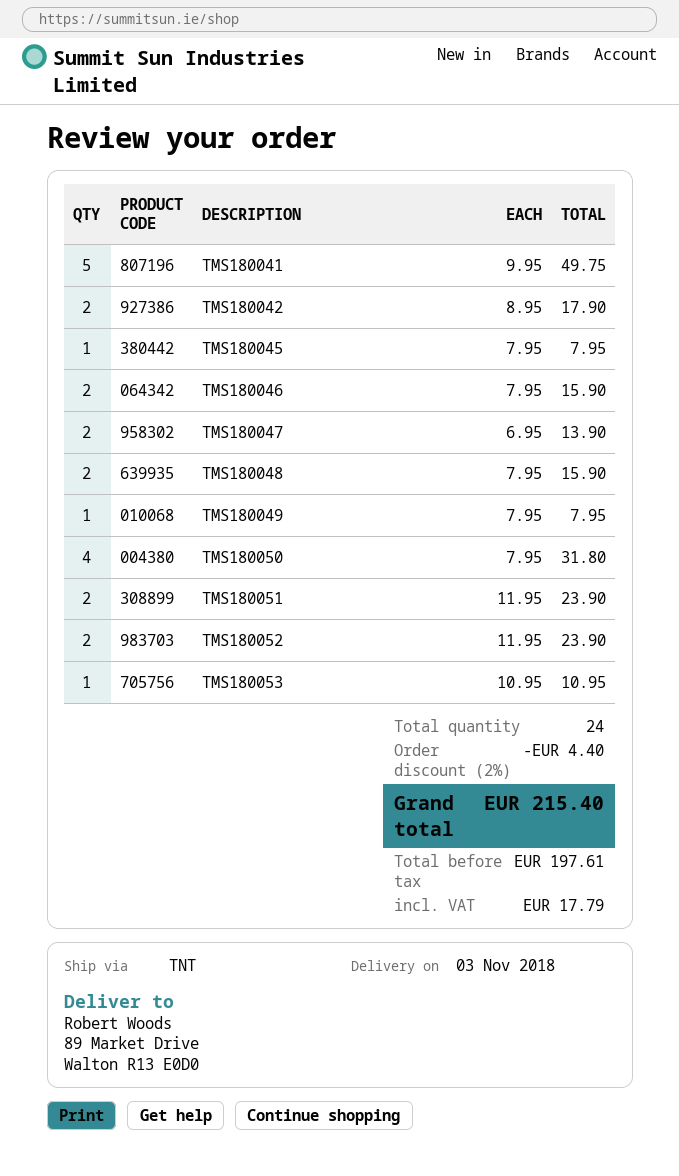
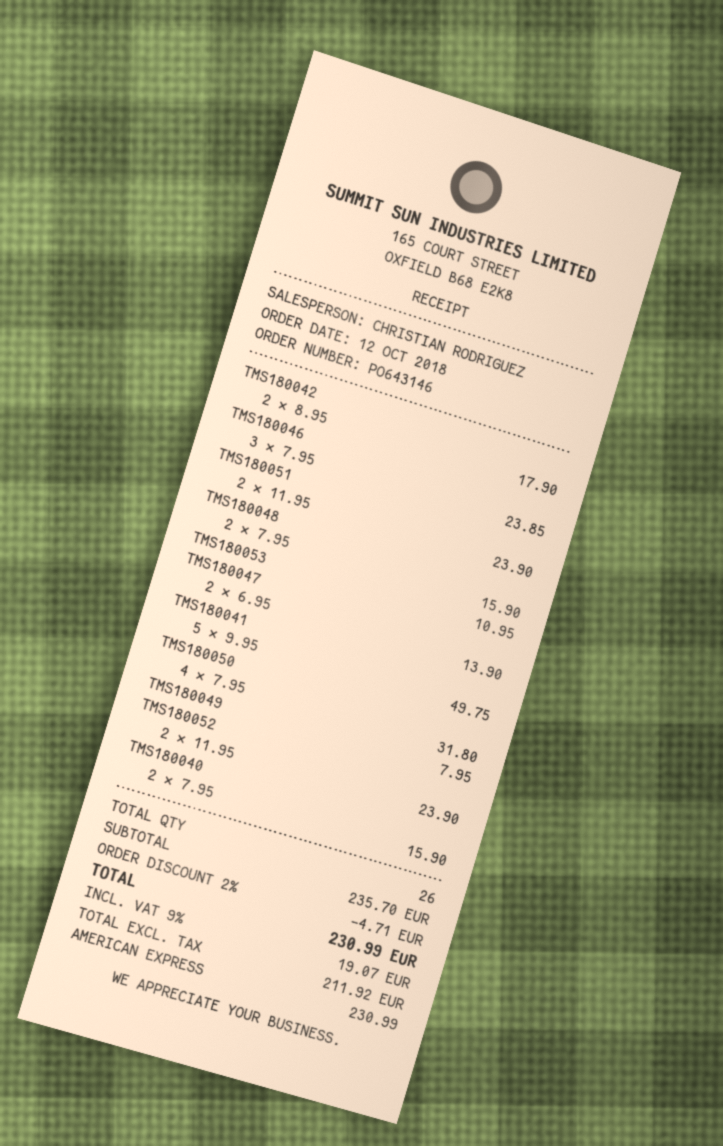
TMS180045: 1 x 7.95 = 7.95 -> none
TMS180046: 2 x 7.95 = 15.90 -> 3 x 7.95 = 23.85
TMS180040: none -> 2 x 7.95 = 15.90
total quantity: 24 -> 26
discount: 2% = 4.40 -> 2% = 4.71
net: 197.61 -> 211.92
tax: 17.79 -> 19.07
total: 215.40 -> 230.99

